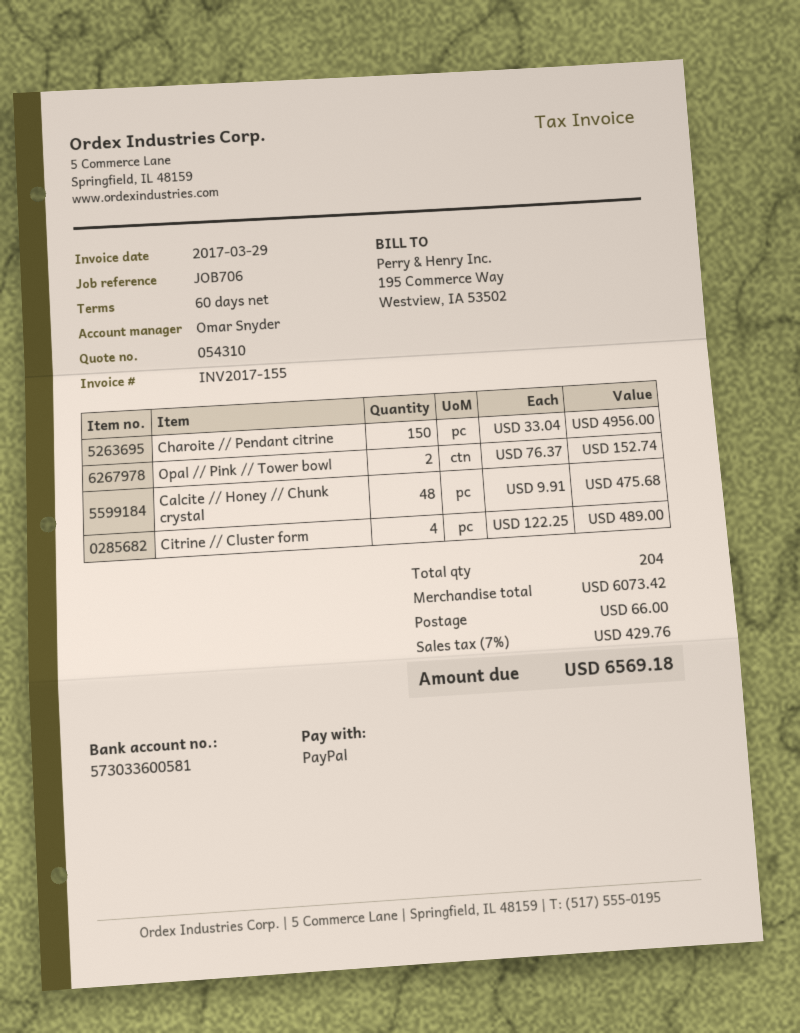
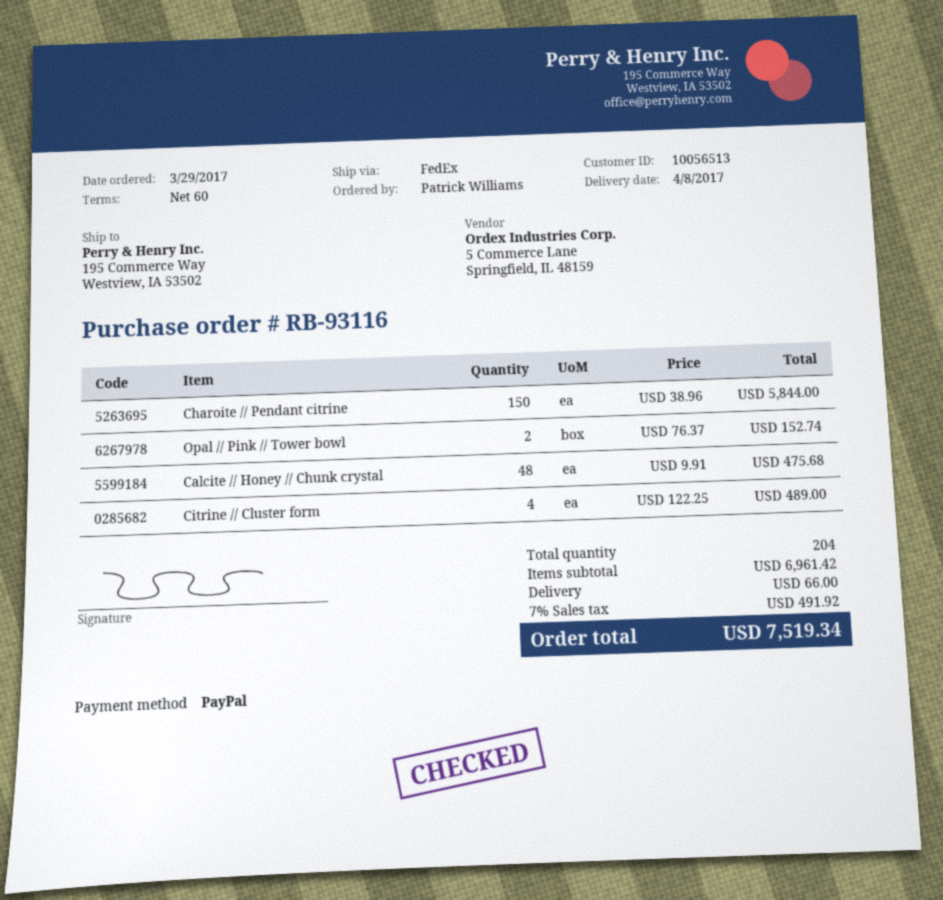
Charoite // Pendant citrine: 150 x 33.04 = 4956.00 -> 150 x 38.96 = 5844.00
subtotal: 6073.42 -> 6961.42
tax: 7% = 429.76 -> 7% = 491.92
total: 6569.18 -> 7519.34

